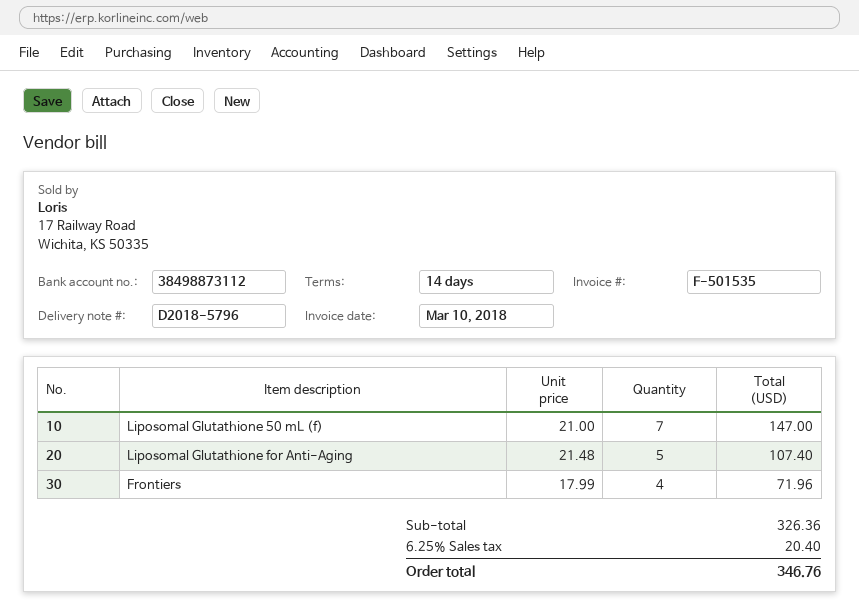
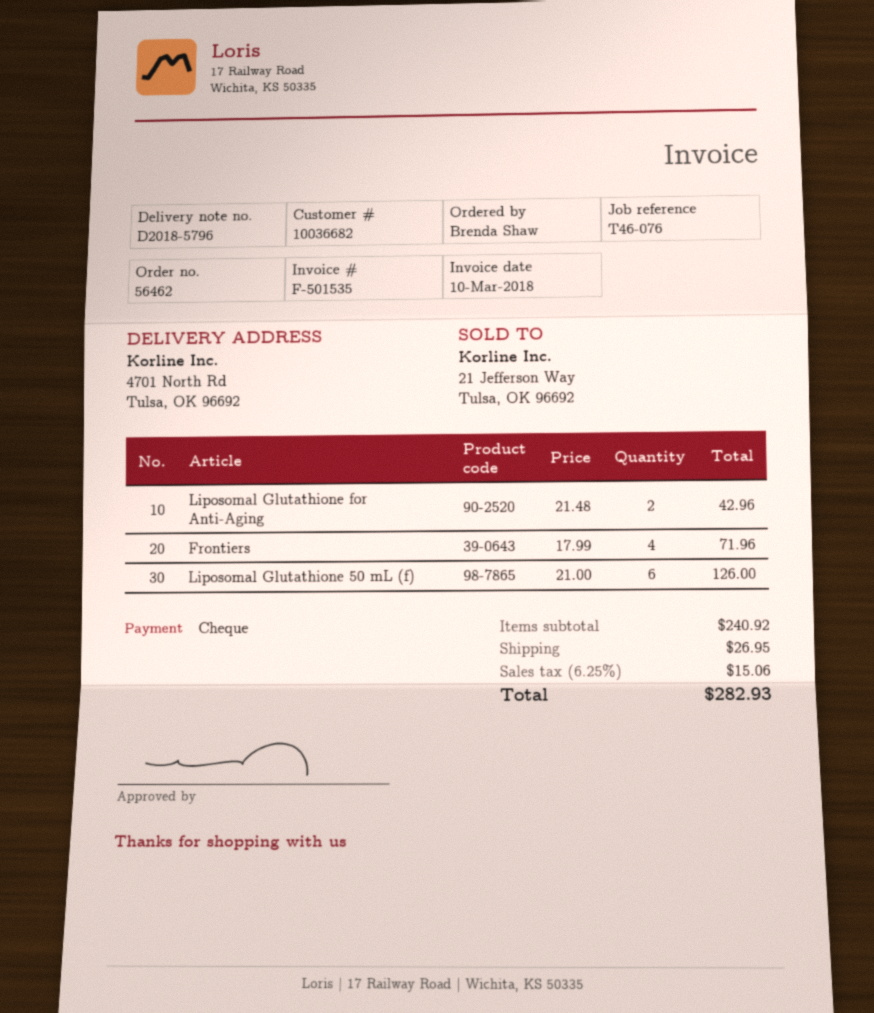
Liposomal Glutathione 50 mL (f): 7 x 21.00 = 147.00 -> 6 x 21.00 = 126.00
Liposomal Glutathione for Anti-Aging: 5 x 21.48 = 107.40 -> 2 x 21.48 = 42.96
subtotal: 326.36 -> 240.92
shipping: none -> 26.95
tax: 6.25% = 20.40 -> 6.25% = 15.06
total: 346.76 -> 282.93

